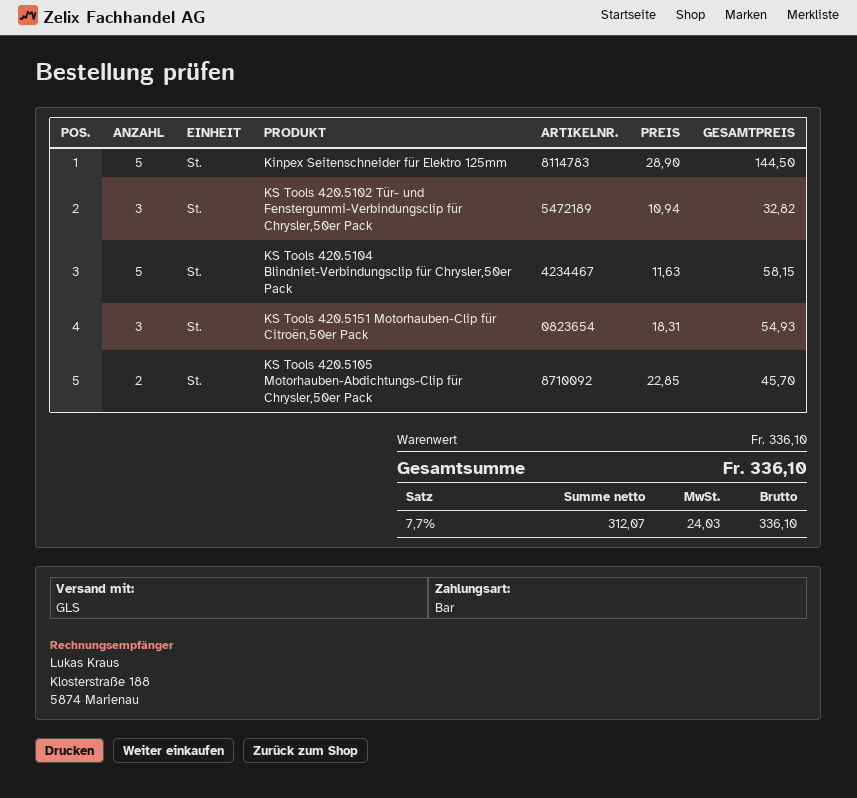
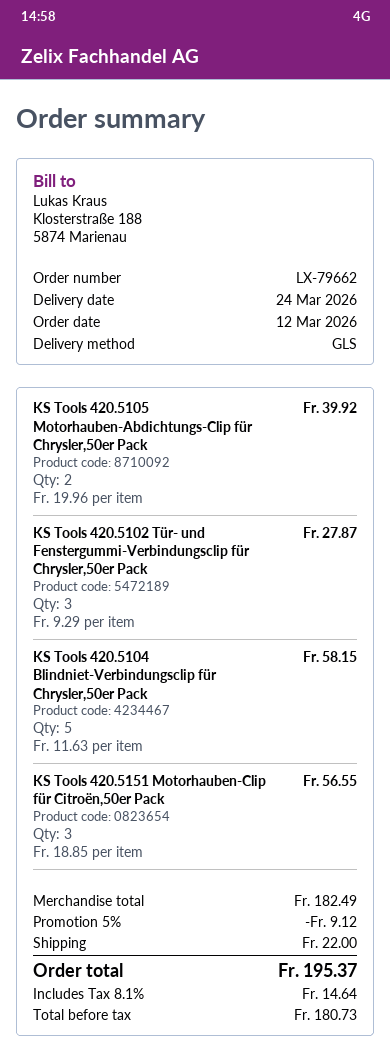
Kinpex Seitenschneider für Elektro 125mm: 5 x 28.90 = 144.50 -> none
KS Tools 420.5102 Tür- und Fenstergummi-Verbindungsclip für Chrysler,50er Pack: 3 x 10.94 = 32.82 -> 3 x 9.29 = 27.87
KS Tools 420.5151 Motorhauben-Clip für Citroën,50er Pack: 3 x 18.31 = 54.93 -> 3 x 18.85 = 56.55
KS Tools 420.5105 Motorhauben-Abdichtungs-Clip für Chrysler,50er Pack: 2 x 22.85 = 45.70 -> 2 x 19.96 = 39.92
subtotal: 336.10 -> 182.49
discount: none -> 5% = 9.12
shipping: none -> 22.00
net: 312.07 -> 180.73
tax: 7.7% = 24.03 -> 8.1% = 14.64
total: 336.10 -> 195.37

